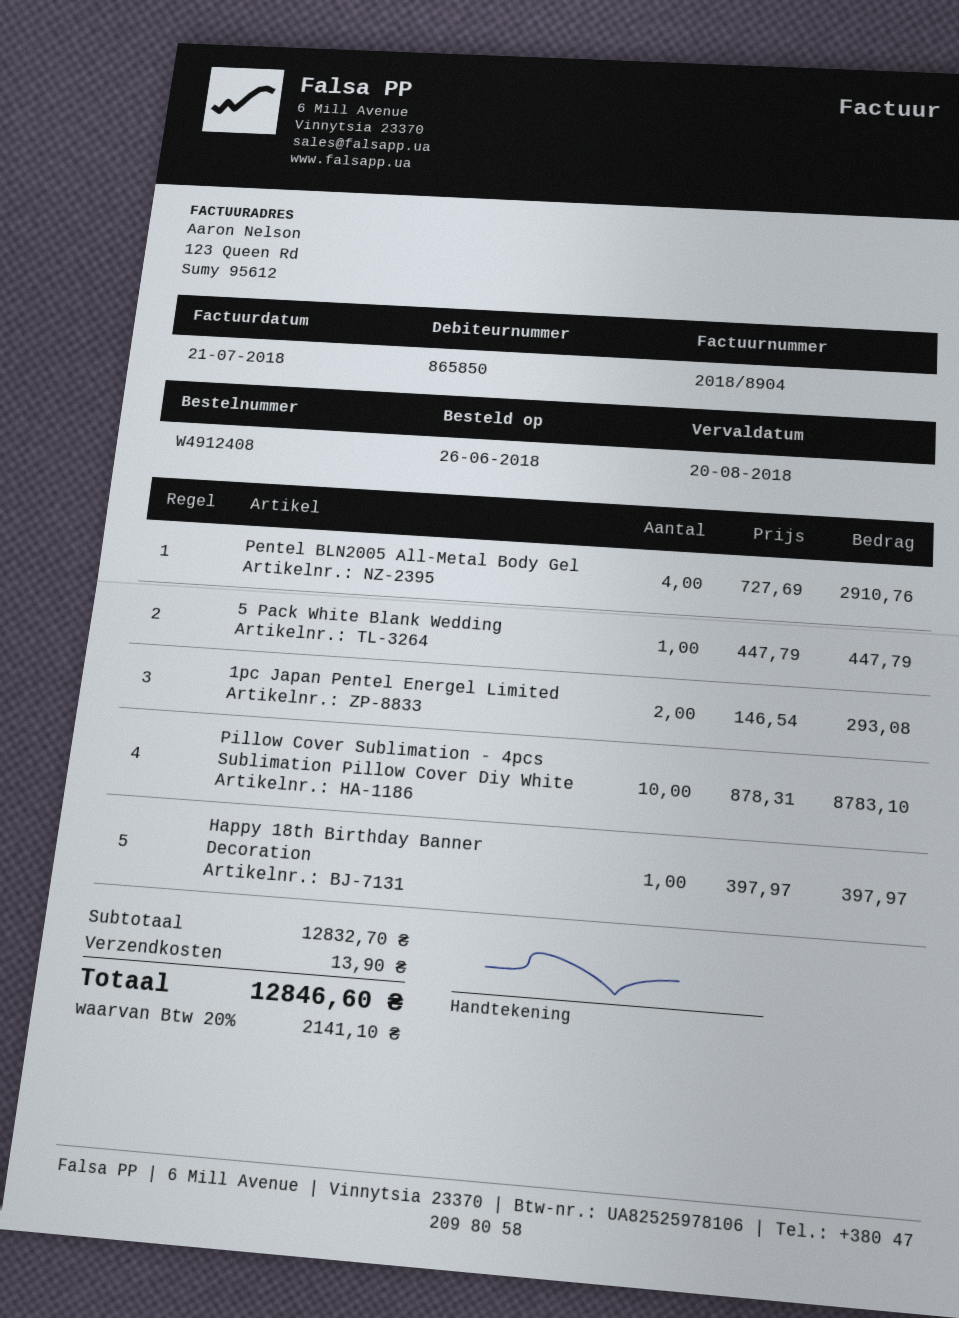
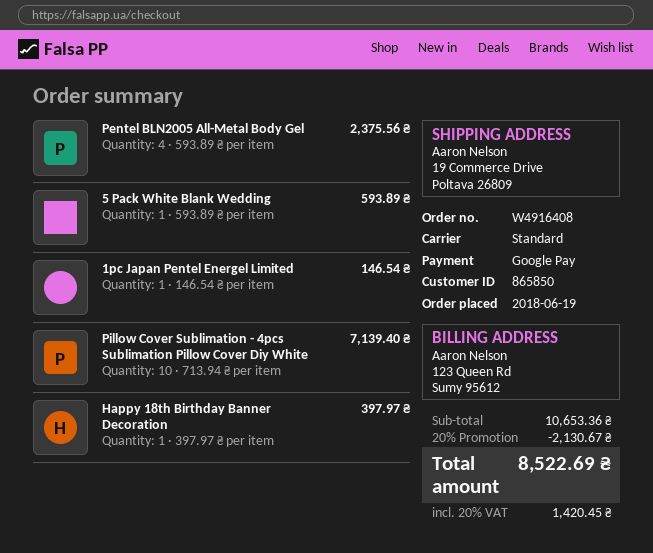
order number: W4912408 -> W4916408
order date: 2018-06-26 -> 2018-06-19
Pentel BLN2005 All-Metal Body Gel: 4 x 727.69 = 2910.76 -> 4 x 593.89 = 2375.56
5 Pack White Blank Wedding: 1 x 447.79 = 447.79 -> 1 x 593.89 = 593.89
1pc Japan Pentel Energel Limited: 2 x 146.54 = 293.08 -> 1 x 146.54 = 146.54
Pillow Cover Sublimation - 4pcs Sublimation Pillow Cover Diy White: 10 x 878.31 = 8783.10 -> 10 x 713.94 = 7139.40
subtotal: 12832.70 -> 10653.36
discount: none -> 20% = 2130.67
shipping: 13.90 -> none
tax: 20% = 2141.10 -> 20% = 1420.45
total: 12846.60 -> 8522.69

